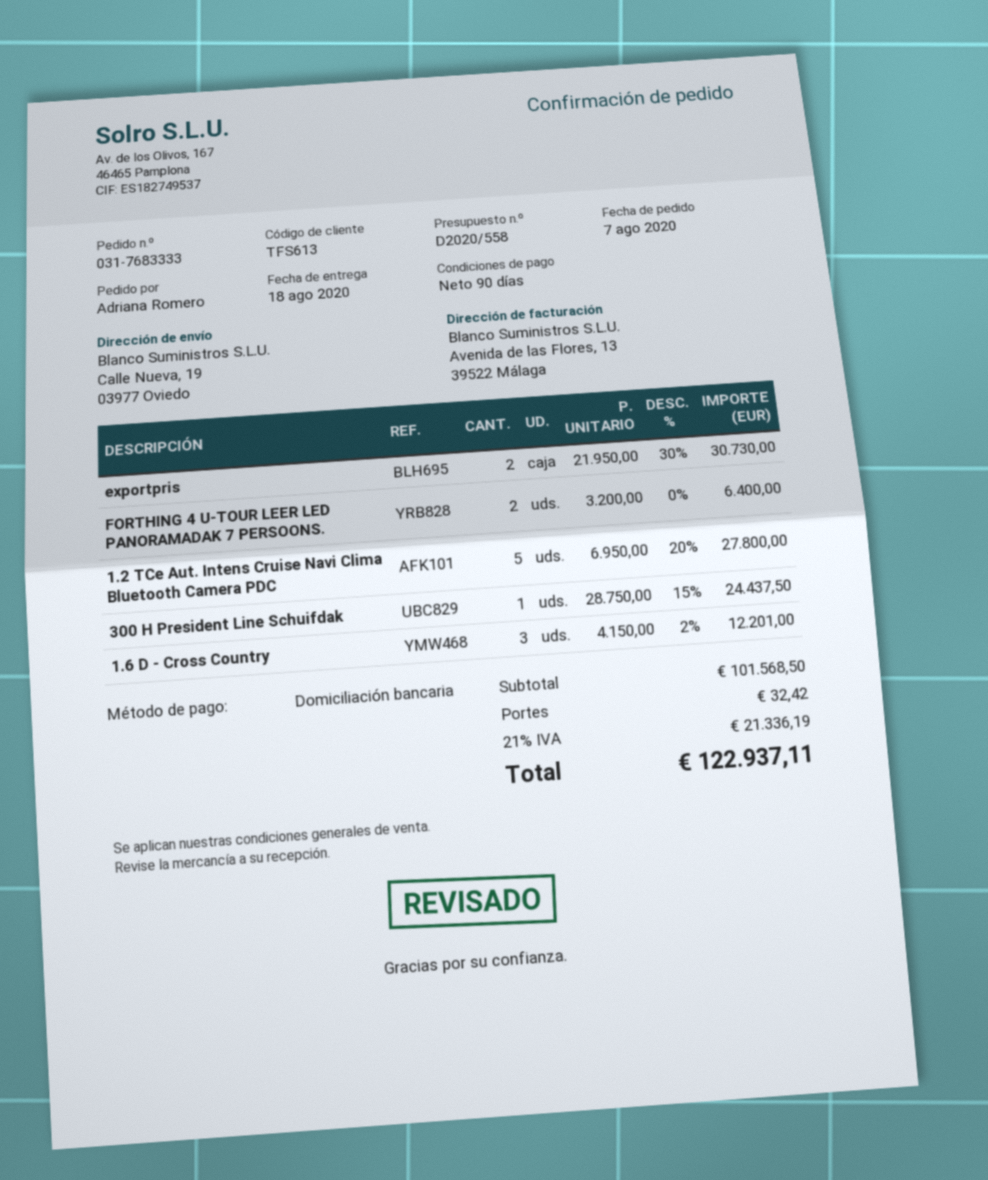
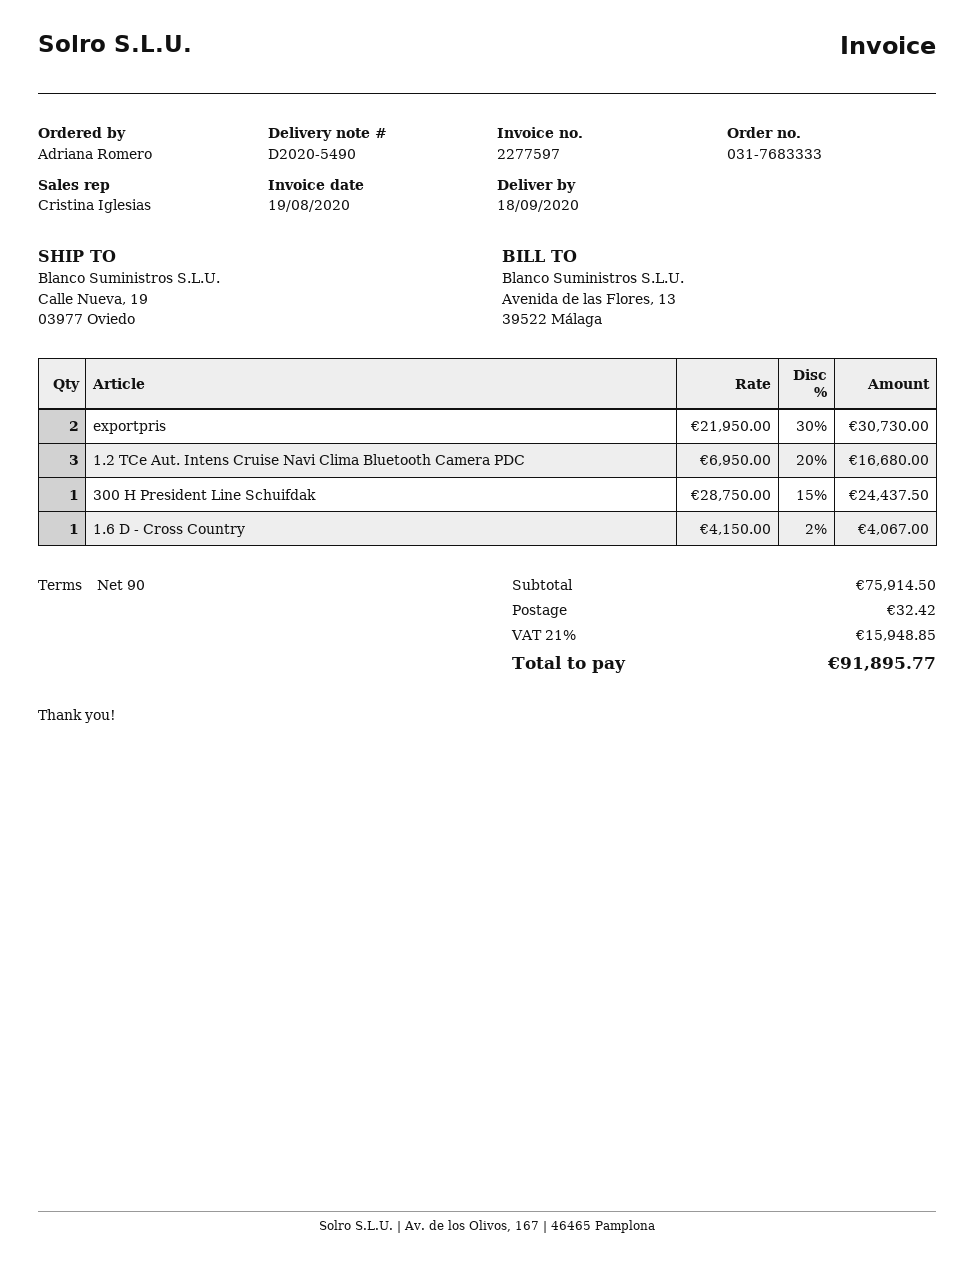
delivery date: 2020-08-18 -> 2020-09-18
FORTHING 4 U-TOUR LEER LED PANORAMADAK 7 PERSOONS.: 2 x 3200.00 = 6400.00 -> none
1.2 TCe Aut. Intens Cruise Navi Clima Bluetooth Camera PDC: 5 x 6950.00 - 20% = 27800.00 -> 3 x 6950.00 - 20% = 16680.00
1.6 D - Cross Country: 3 x 4150.00 - 2% = 12201.00 -> 1 x 4150.00 - 2% = 4067.00
subtotal: 101568.50 -> 75914.50
tax: 21% = 21336.19 -> 21% = 15948.85
total: 122937.11 -> 91895.77

